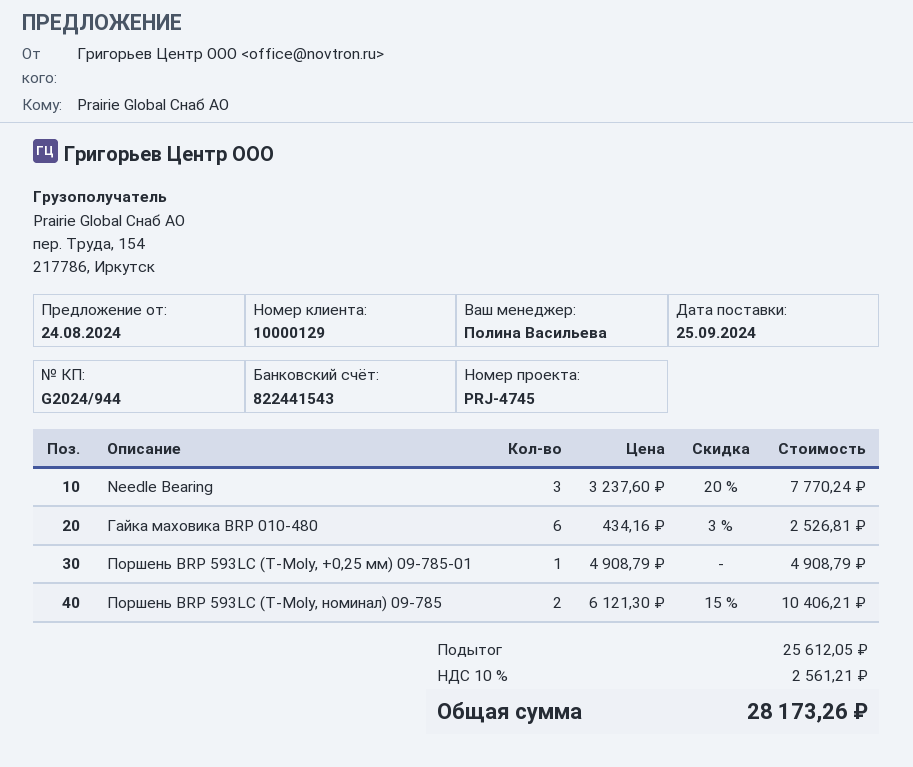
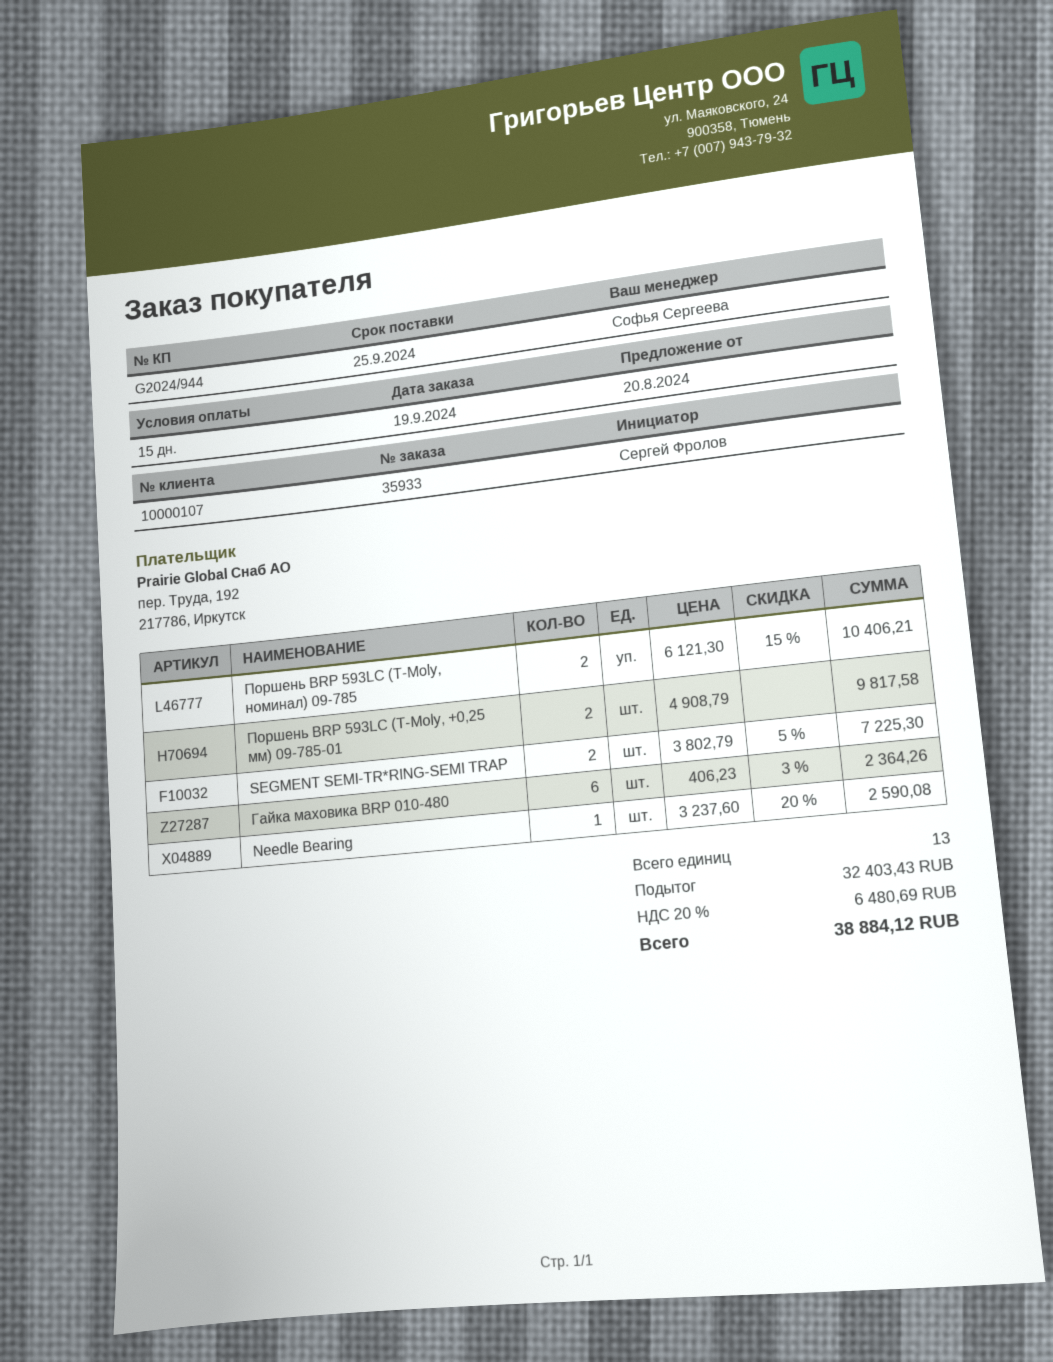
quote date: 2024-08-24 -> 2024-08-20
customer number: 10000129 -> 10000107
sales rep: Полина Васильева -> Софья Сергеева
Needle Bearing: 3 x 3237.60 - 20% = 7770.24 -> 1 x 3237.60 - 20% = 2590.08
Гайка маховика BRP 010-480: 6 x 434.16 - 3% = 2526.81 -> 6 x 406.23 - 3% = 2364.26
Поршень BRP 593LC (T-Moly, +0,25 мм) 09-785-01: 1 x 4908.79 = 4908.79 -> 2 x 4908.79 = 9817.58
SEGMENT SEMI-TR*RING-SEMI TRAP: none -> 2 x 3802.79 - 5% = 7225.30
subtotal: 25612.05 -> 32403.43
tax: 10% = 2561.21 -> 20% = 6480.69
total: 28173.26 -> 38884.12

